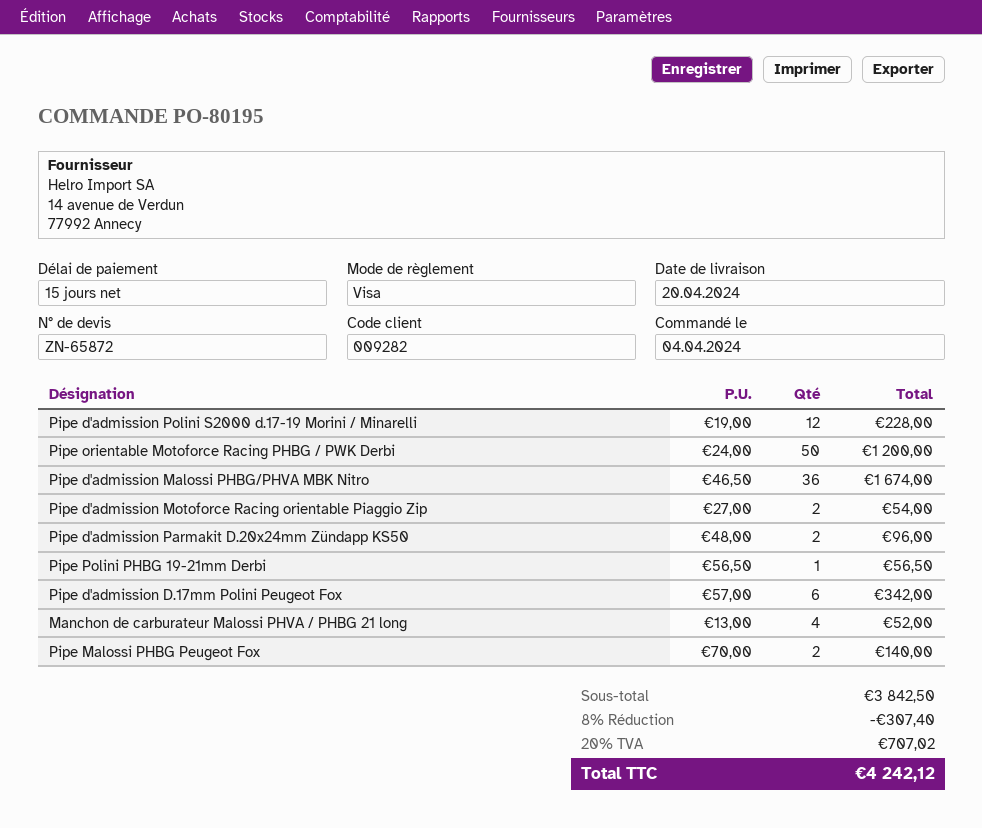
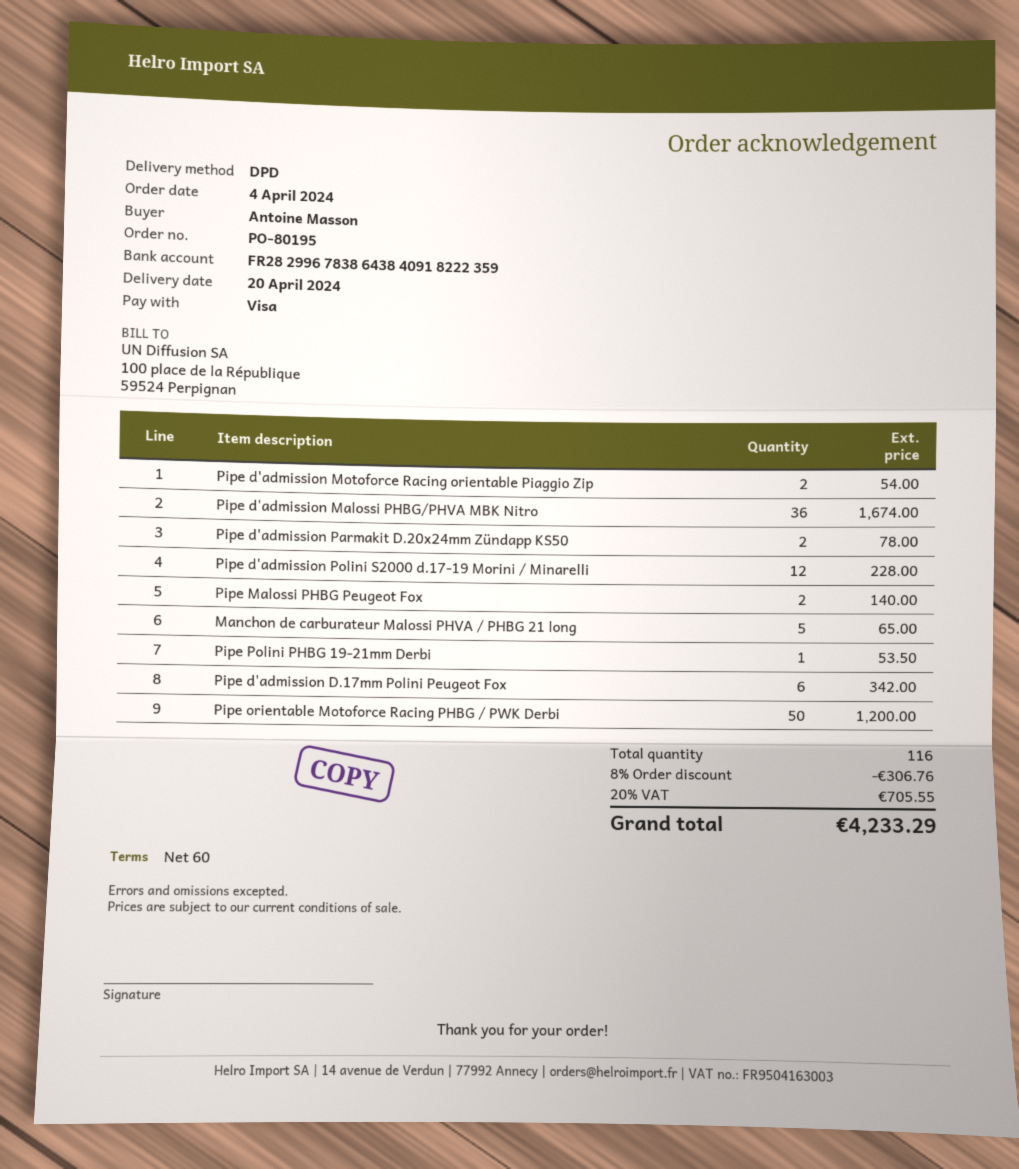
payment terms: 15 days -> 60 days
Pipe d'admission Parmakit D.20x24mm Zündapp KS50: 2 for 96.00 -> 2 for 78.00
Pipe Polini PHBG 19-21mm Derbi: 1 for 56.50 -> 1 for 53.50
Manchon de carburateur Malossi PHVA / PHBG 21 long: 4 for 52.00 -> 5 for 65.00
discount: 8% = 307.40 -> 8% = 306.76
tax: 20% = 707.02 -> 20% = 705.55
total: 4242.12 -> 4233.29

